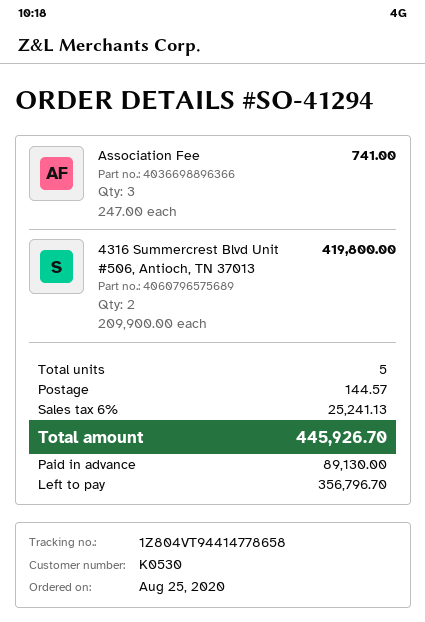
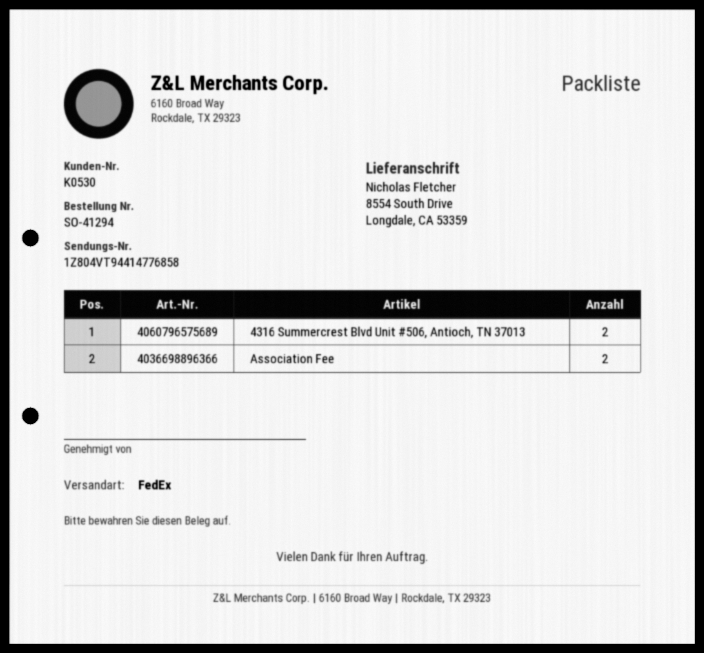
tracking number: 1Z804VT94414778658 -> 1Z804VT94414776858
Association Fee: 3 -> 2

